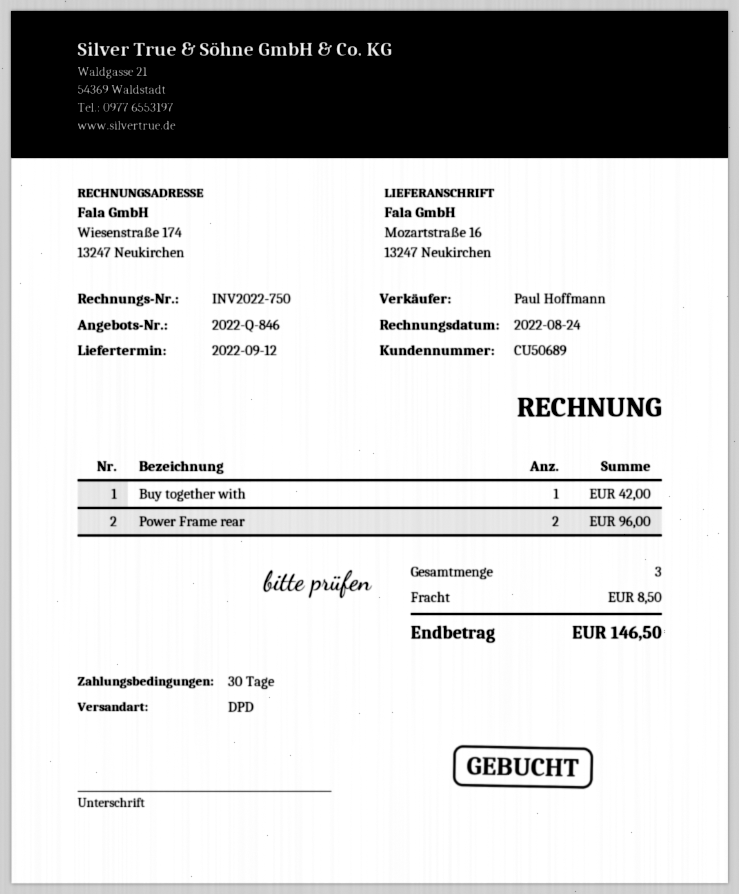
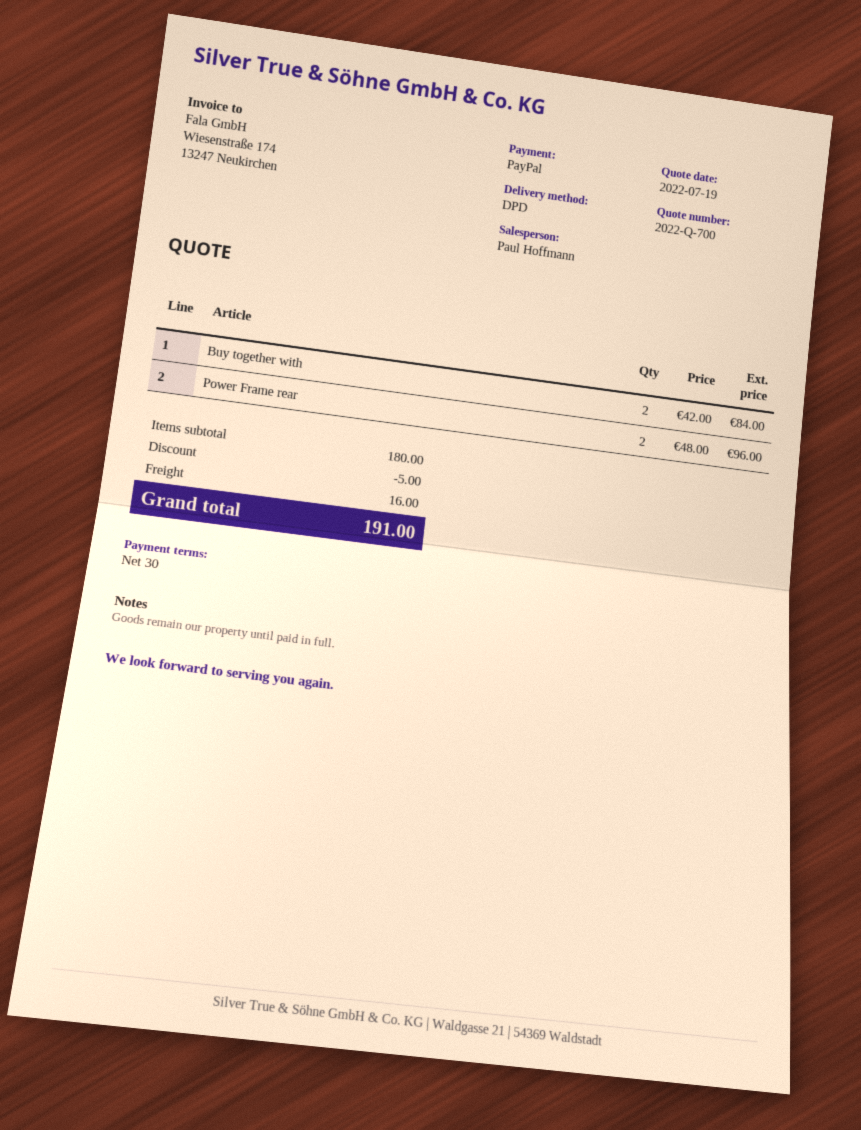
quote number: 2022-Q-846 -> 2022-Q-700
Buy together with: 1 for 42.00 -> 2 for 84.00
discount: none -> 5.00
shipping: 8.50 -> 16.00
total: 146.50 -> 191.00

